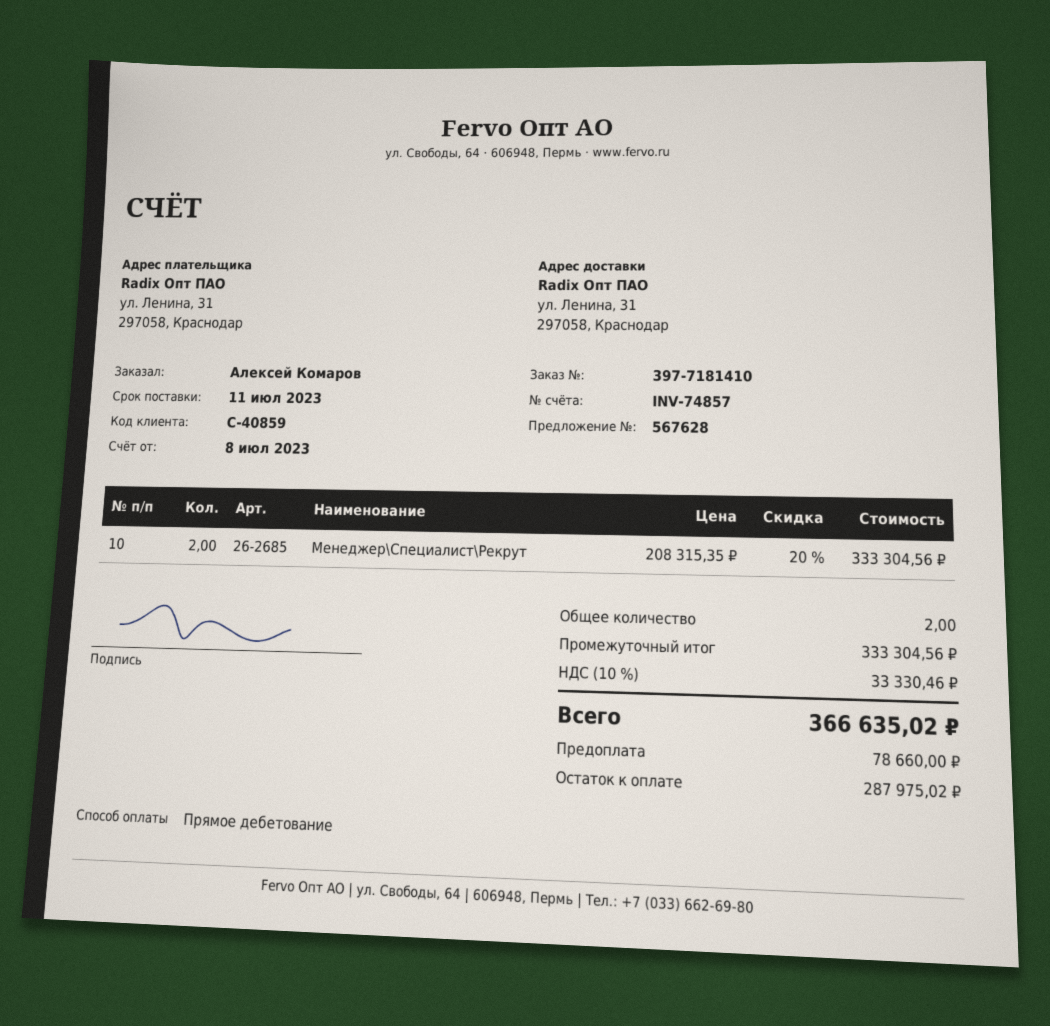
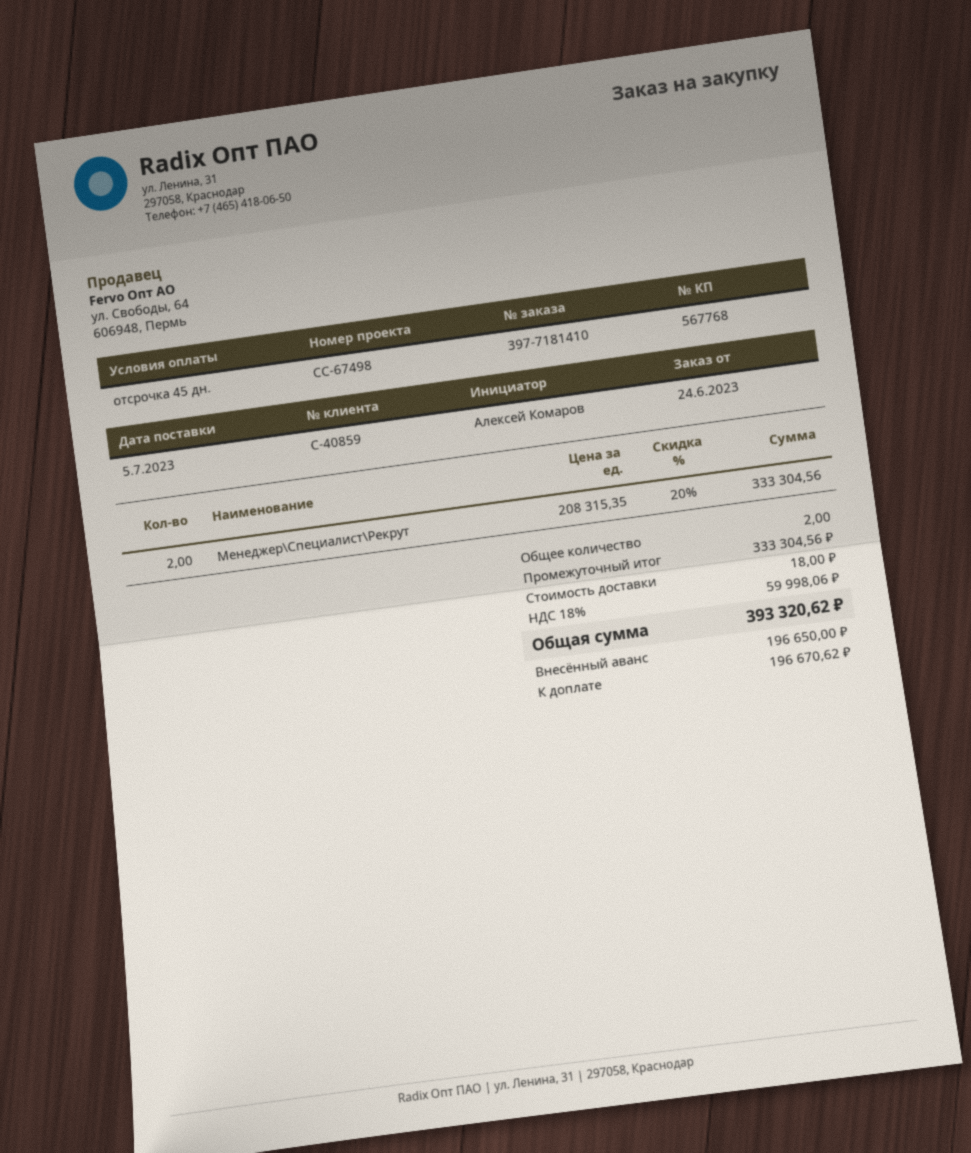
quote number: 567628 -> 567768
delivery date: 2023-07-11 -> 2023-07-05
shipping: none -> 18.00
tax: 10% = 33330.46 -> 18% = 59998.06
total: 366635.02 -> 393320.62
deposit: 78660.00 -> 196650.00
balance: 287975.02 -> 196670.62

